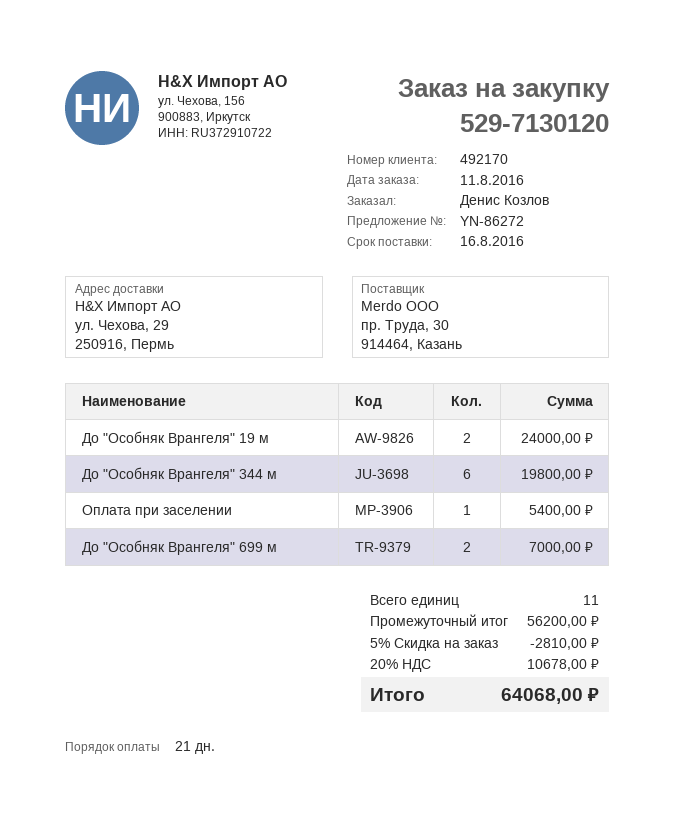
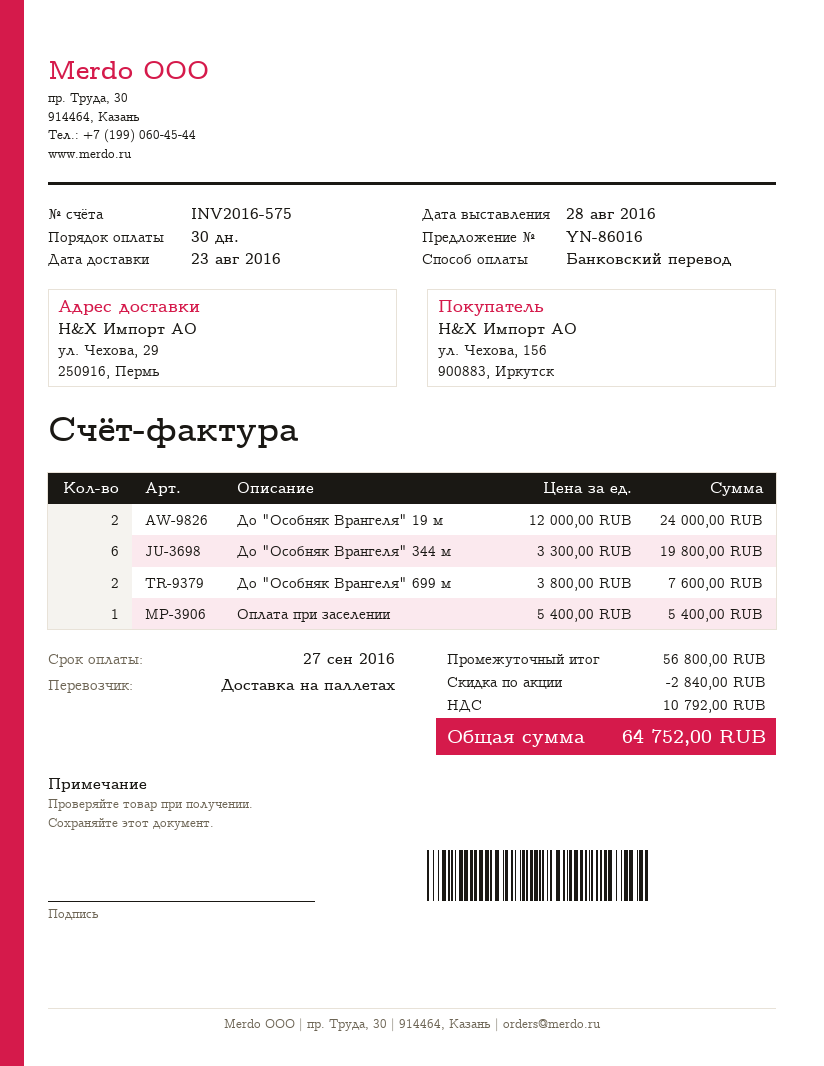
quote number: YN-86272 -> YN-86016
delivery date: 2016-08-16 -> 2016-08-23
payment terms: 21 days -> 30 days
До "Особняк Врангеля" 699 м: 2 for 7000.00 -> 2 for 7600.00
subtotal: 56200.00 -> 56800.00
discount: 2810.00 -> 2840.00
tax: 10678.00 -> 10792.00
total: 64068.00 -> 64752.00

